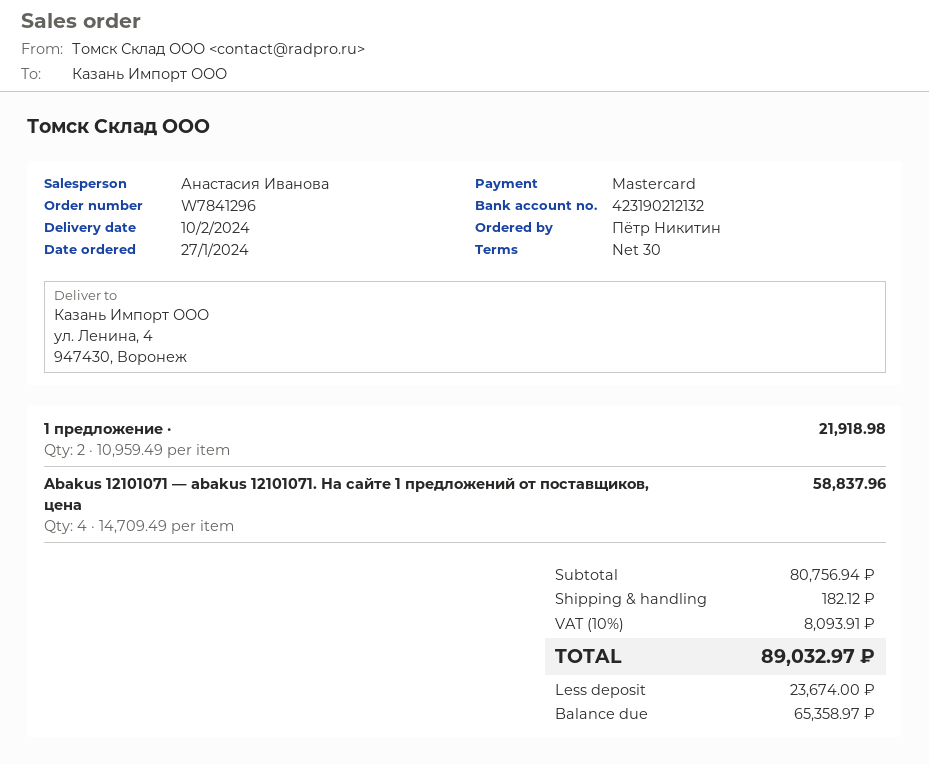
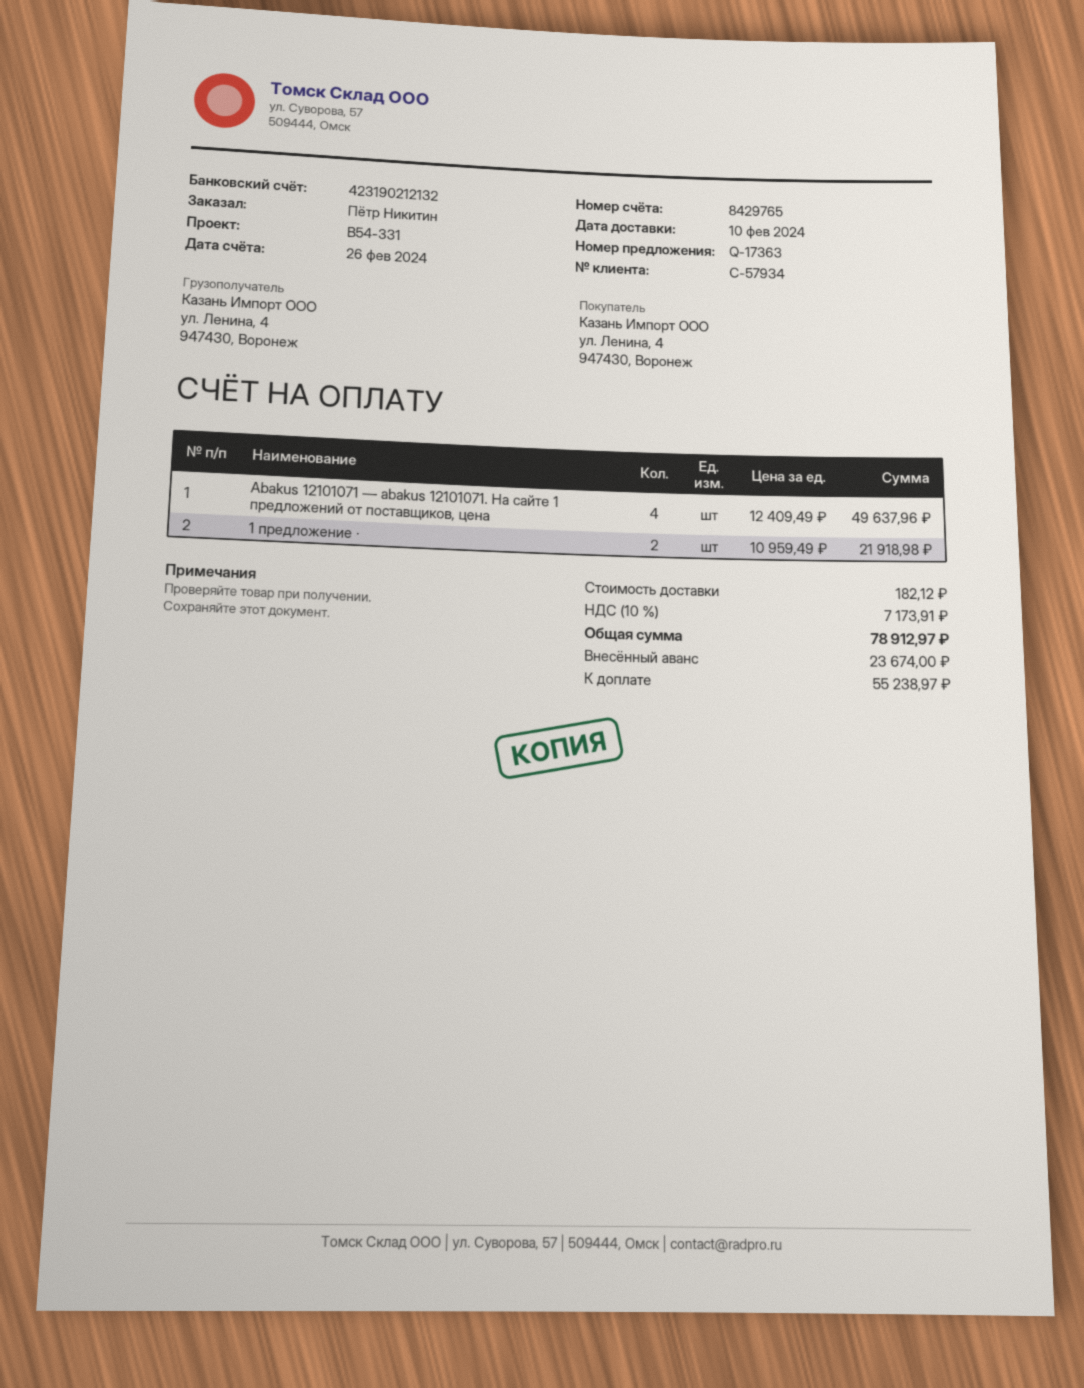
Abakus 12101071 — abakus 12101071. На сайте 1 предложений от поставщиков, цена: 4 x 14709.49 = 58837.96 -> 4 x 12409.49 = 49637.96
tax: 10% = 8093.91 -> 10% = 7173.91
total: 89032.97 -> 78912.97
balance: 65358.97 -> 55238.97

